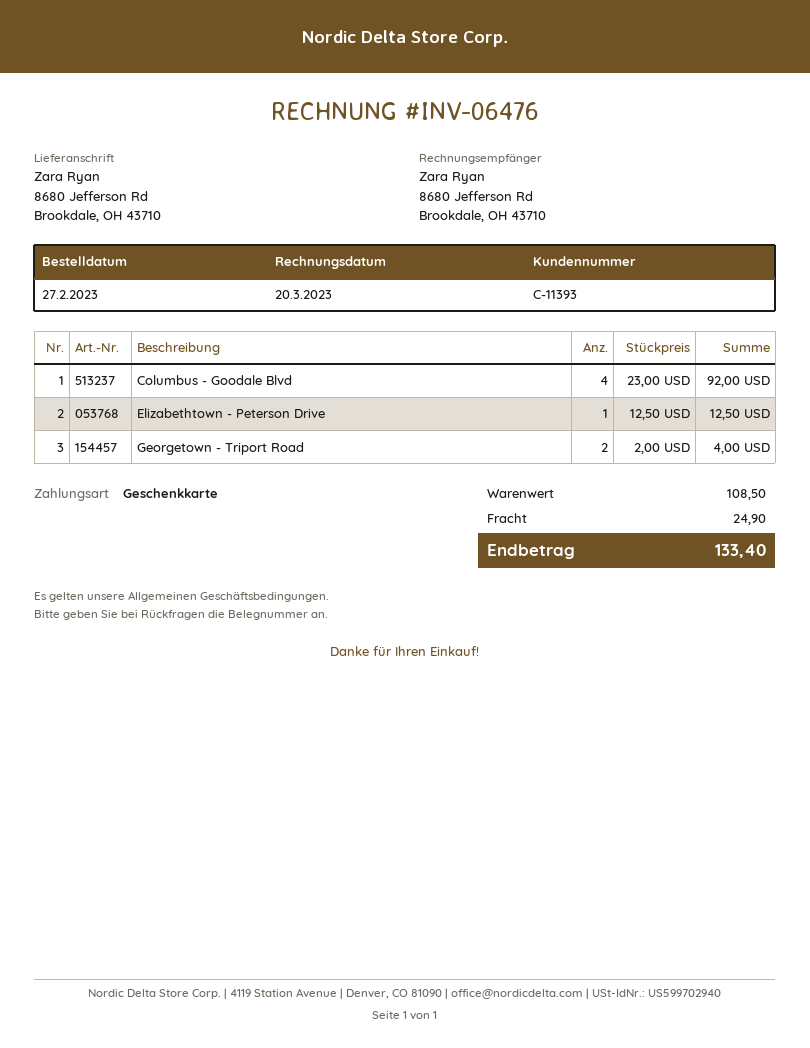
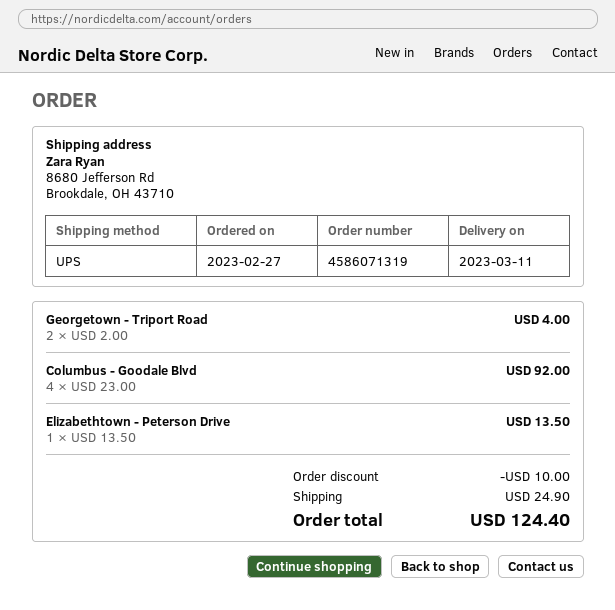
Elizabethtown - Peterson Drive: 1 x 12.50 = 12.50 -> 1 x 13.50 = 13.50
discount: none -> 10.00
total: 133.40 -> 124.40

